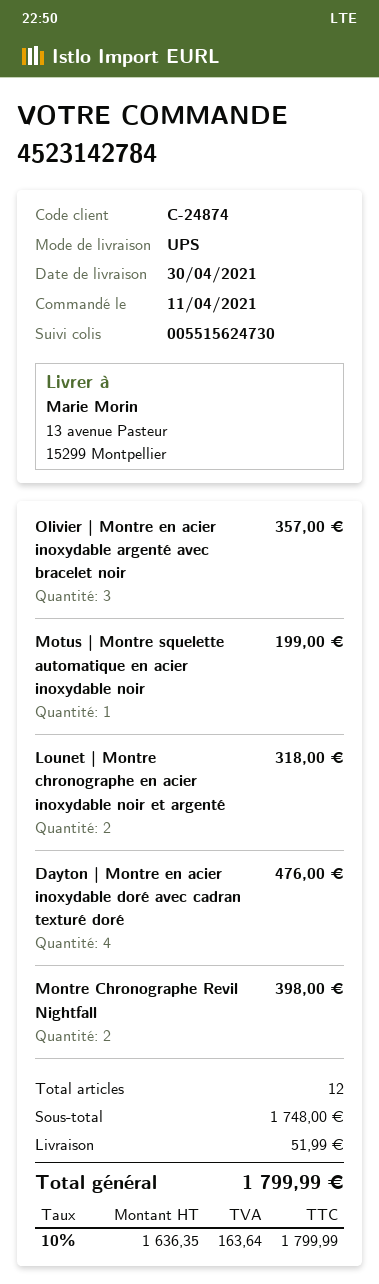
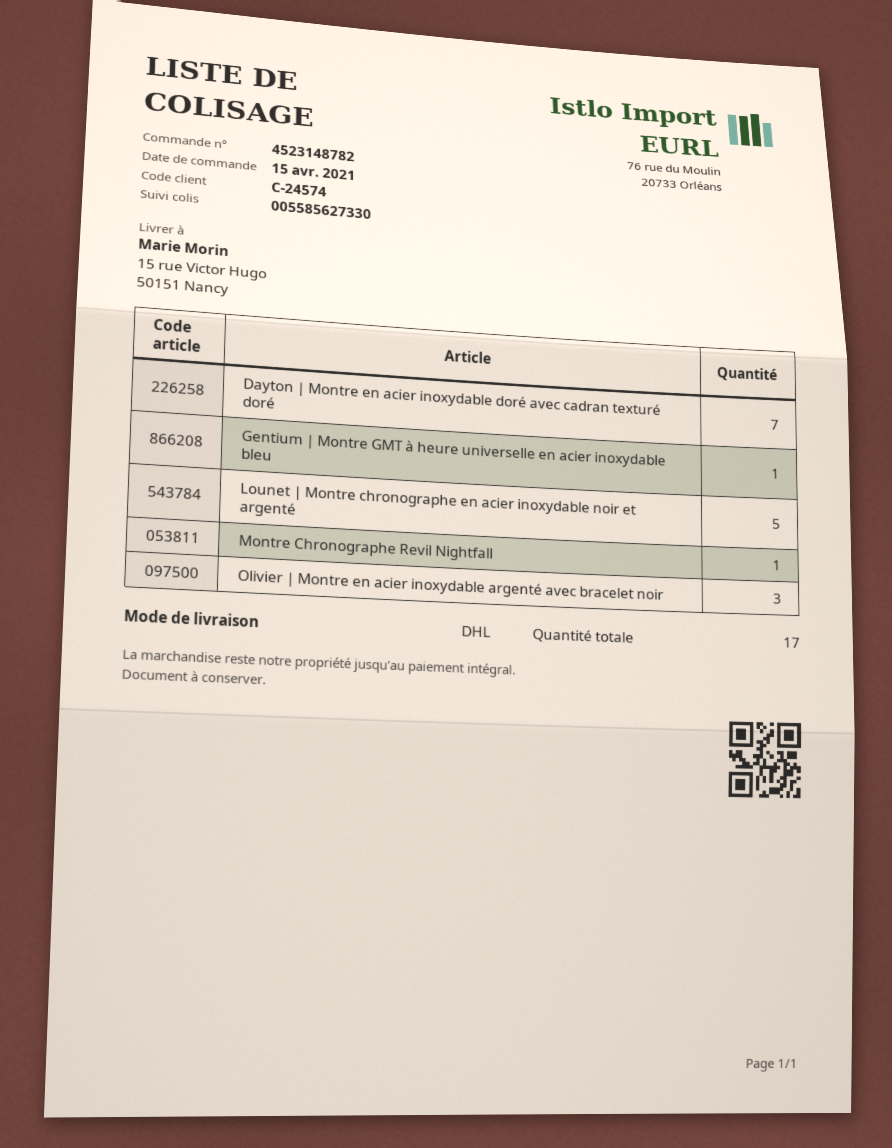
order number: 4523142784 -> 4523148782
order date: 2021-04-11 -> 2021-04-15
customer number: C-24874 -> C-24574
shipping method: UPS -> DHL
tracking number: 005515624730 -> 005585627330
ship to: 13 avenue Pasteur, 15299 Montpellier -> 15 rue Victor Hugo, 50151 Nancy
Motus | Montre squelette automatique en acier inoxydable noir: 1 -> none
Lounet | Montre chronographe en acier inoxydable noir et argenté: 2 -> 5
Dayton | Montre en acier inoxydable doré avec cadran texturé doré: 4 -> 7
Montre Chronographe Revil Nightfall: 2 -> 1
Gentium | Montre GMT à heure universelle en acier inoxydable bleu: none -> 1
total quantity: 12 -> 17

